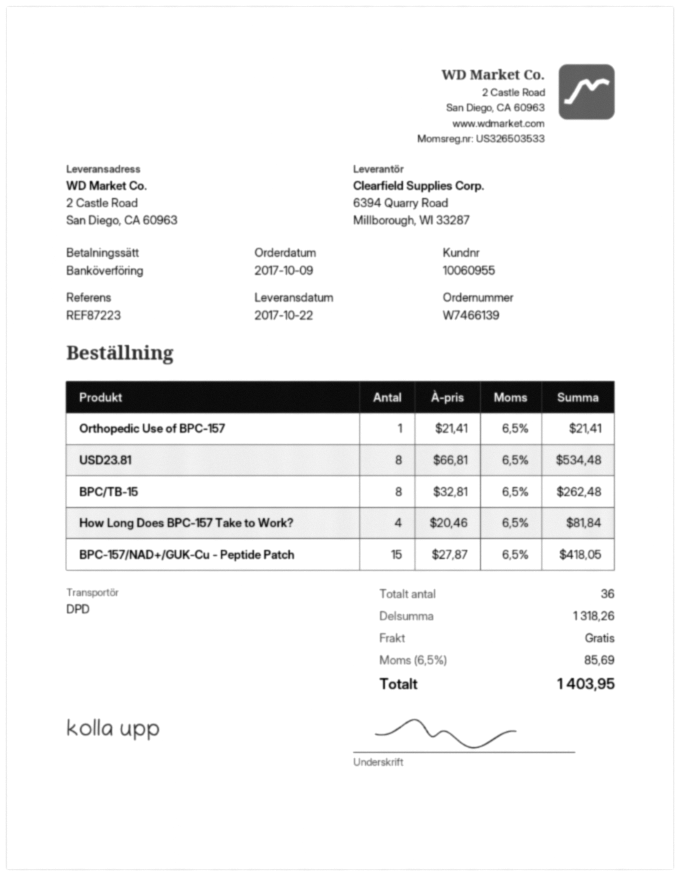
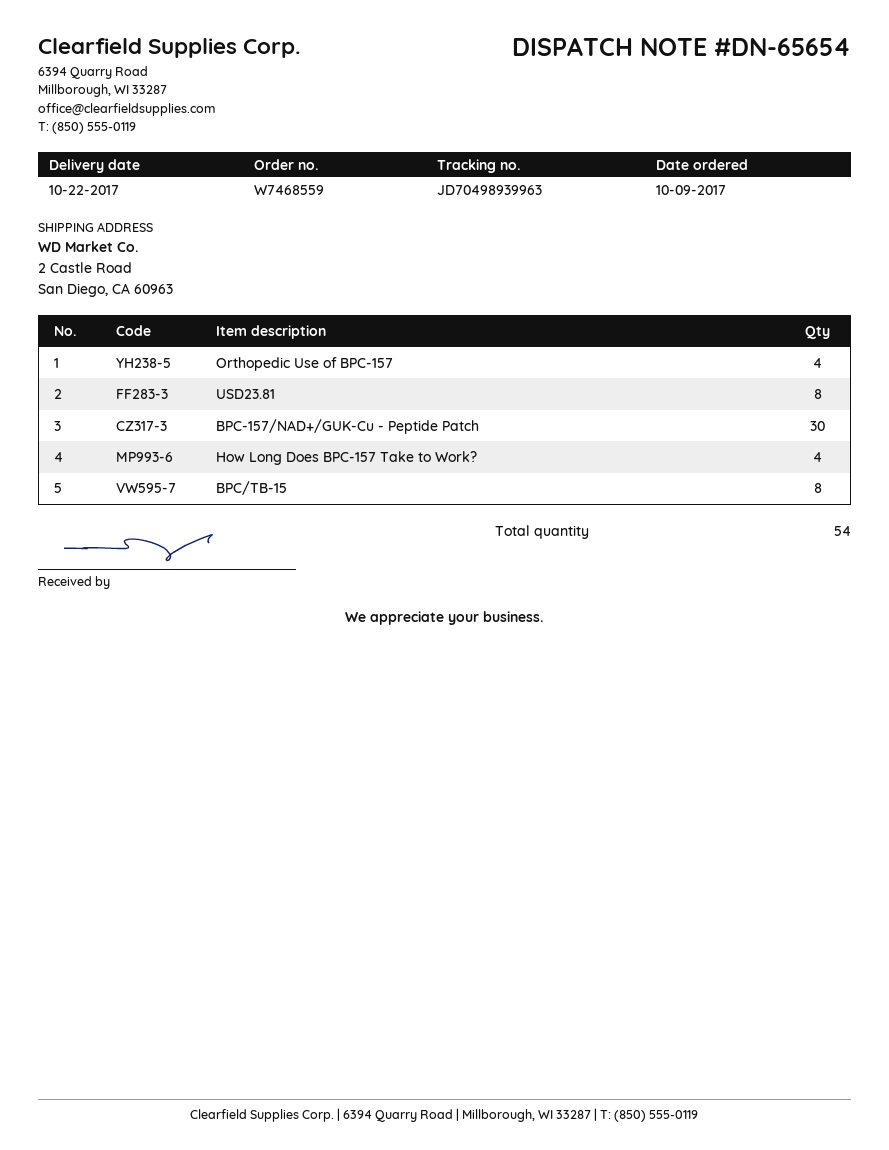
order number: W7466139 -> W7468559
Orthopedic Use of BPC-157: 1 -> 4
BPC-157/NAD+/GUK-Cu - Peptide Patch: 15 -> 30
total quantity: 36 -> 54

